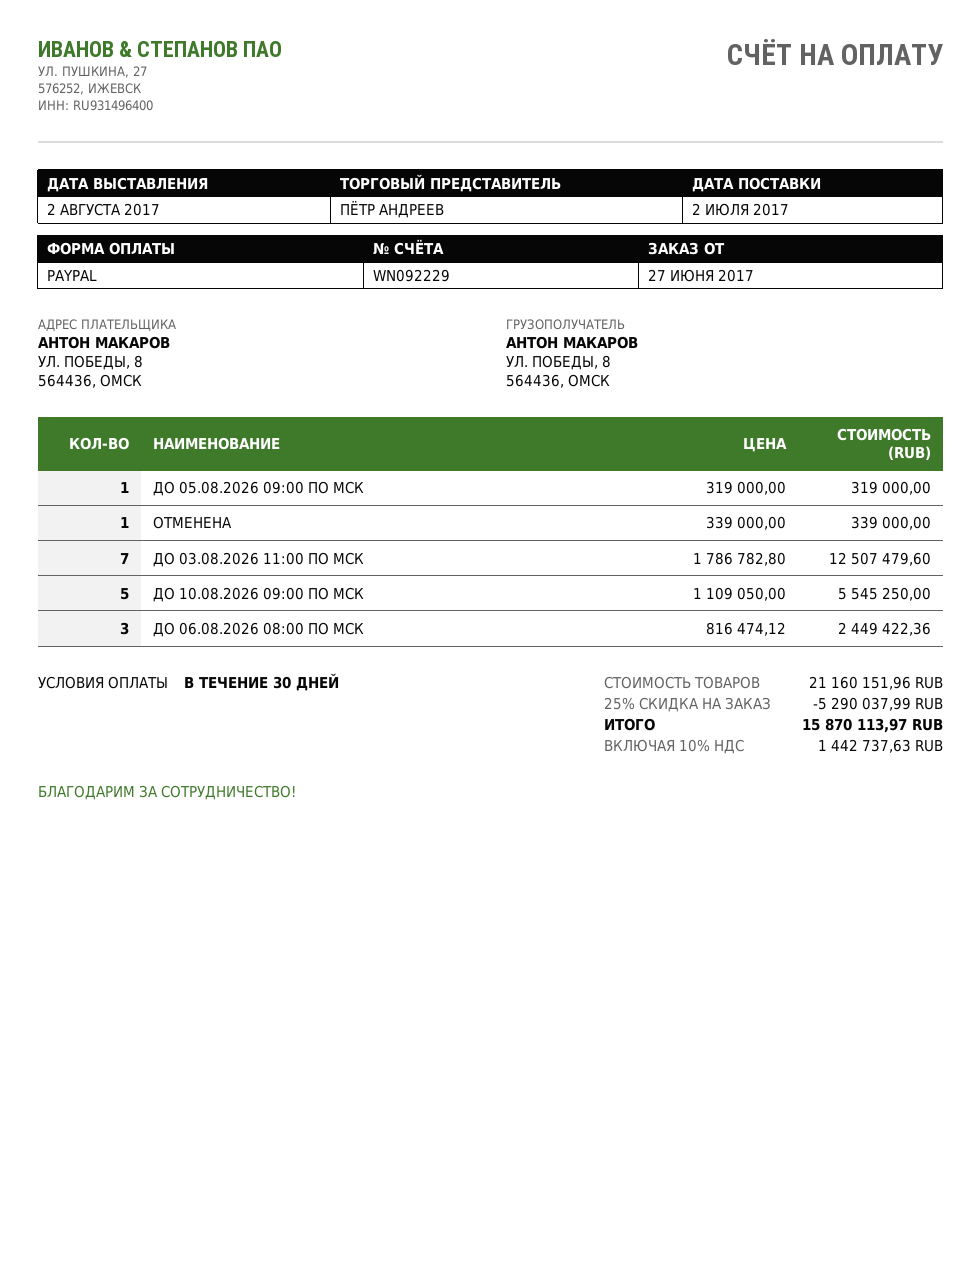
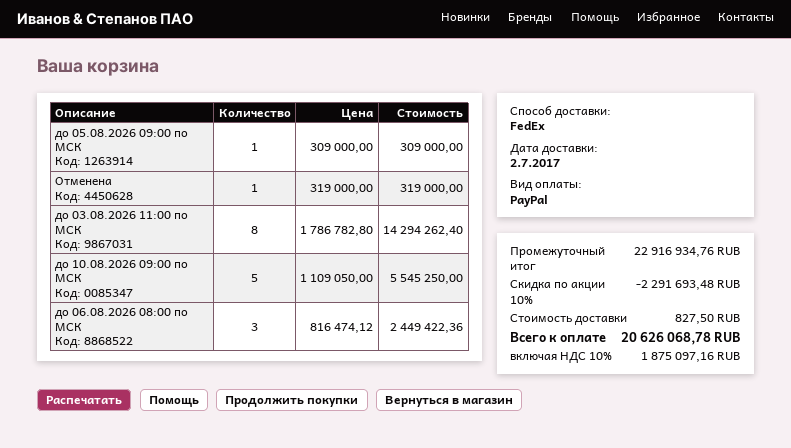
ДО 05.08.2026 09:00 ПО МСК: 1 x 319000.00 = 319000.00 -> 1 x 309000.00 = 309000.00
ОТМЕНЕНА: 1 x 339000.00 = 339000.00 -> 1 x 319000.00 = 319000.00
ДО 03.08.2026 11:00 ПО МСК: 7 x 1786782.80 = 12507479.60 -> 8 x 1786782.80 = 14294262.40
subtotal: 21160151.96 -> 22916934.76
discount: 25% = 5290037.99 -> 10% = 2291693.48
shipping: none -> 827.50
tax: 10% = 1442737.63 -> 10% = 1875097.16
total: 15870113.97 -> 20626068.78

